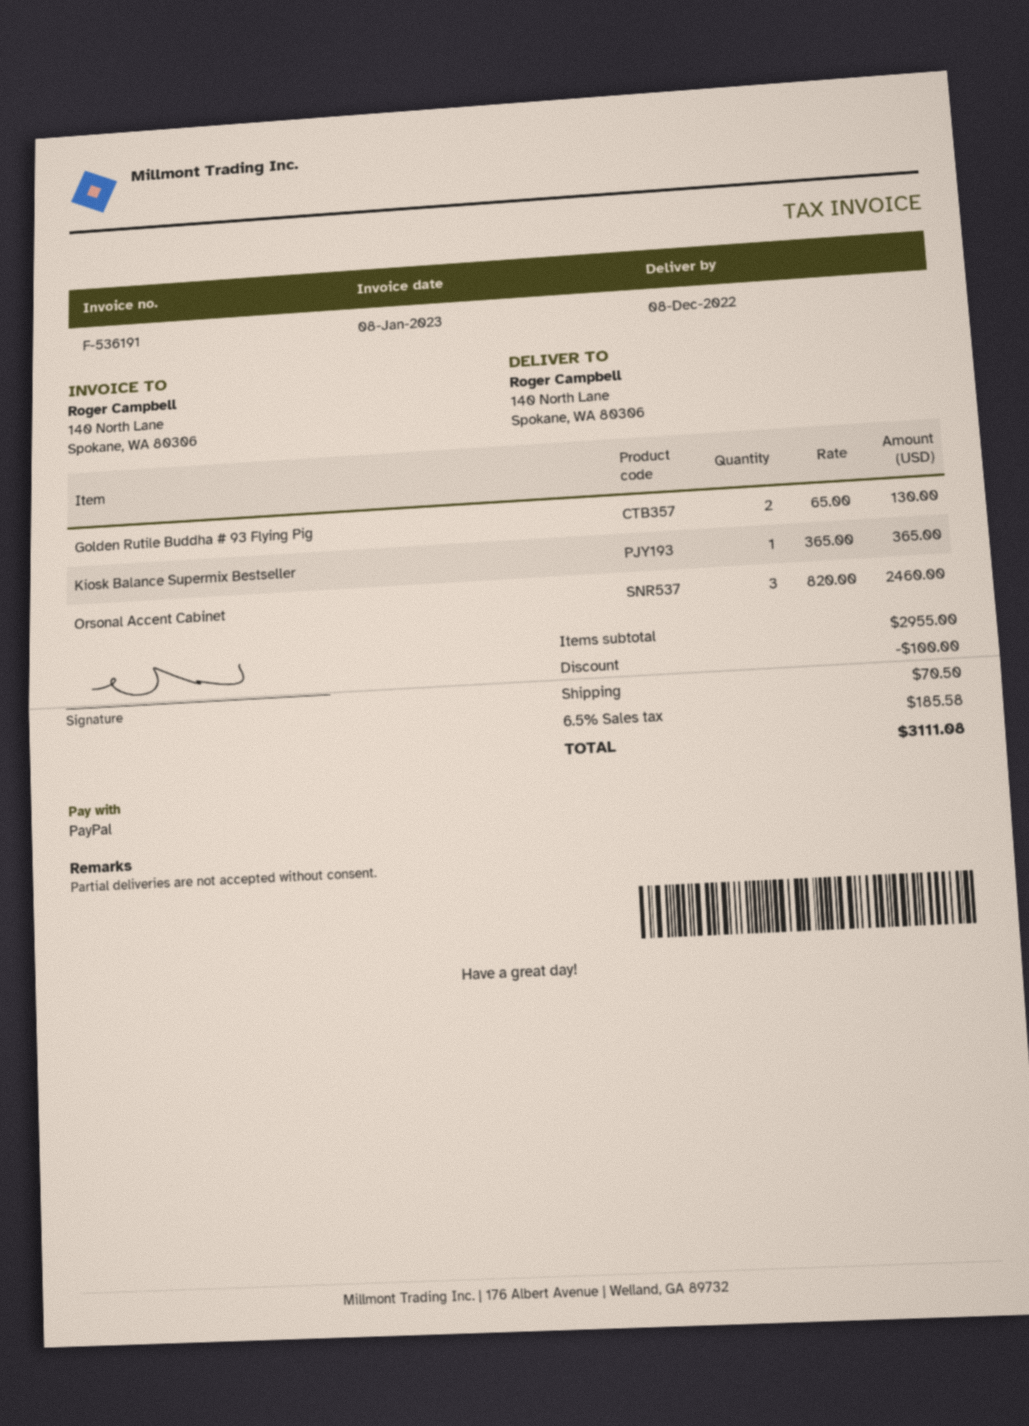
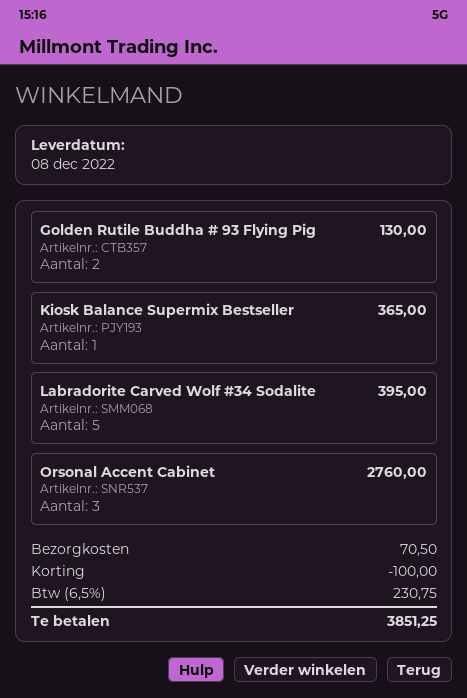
Orsonal Accent Cabinet: 3 for 2460.00 -> 3 for 2760.00
Labradorite Carved Wolf #34 Sodalite: none -> 5 for 395.00
tax: 6.5% = 185.58 -> 6.5% = 230.75
total: 3111.08 -> 3851.25

